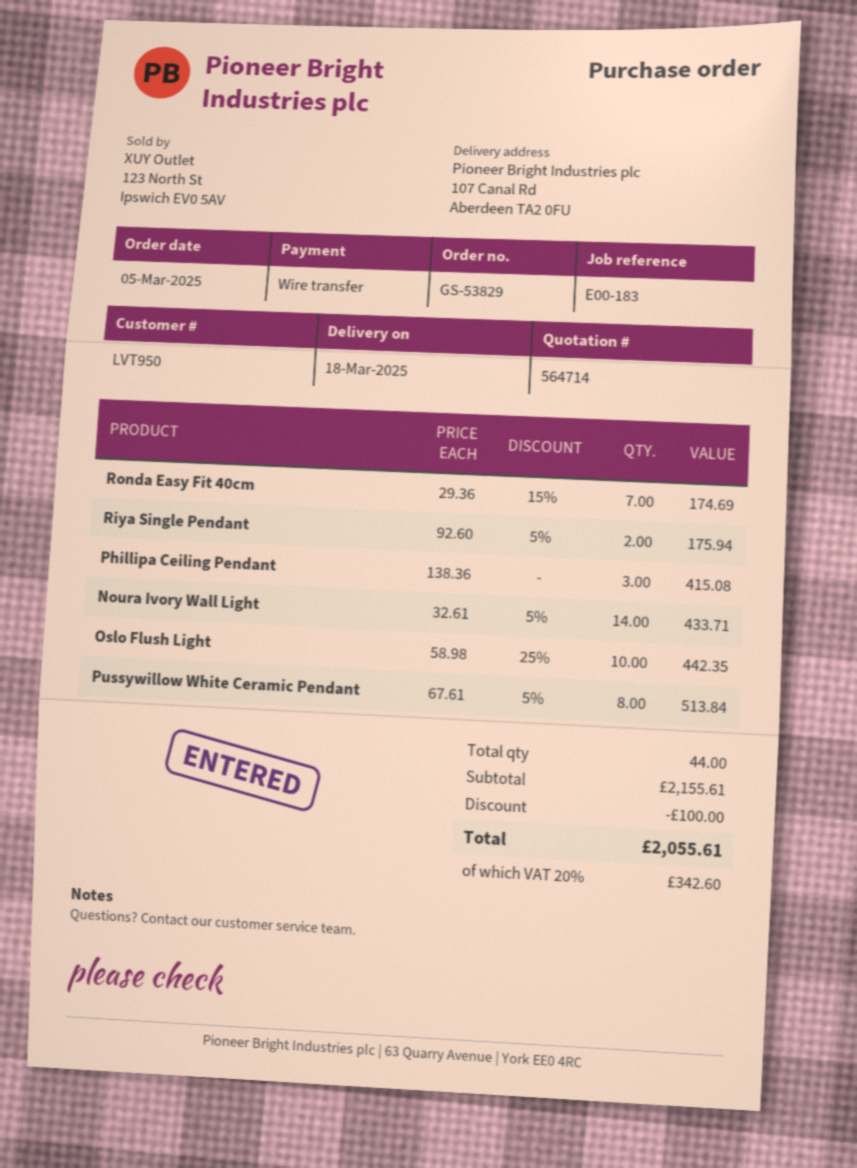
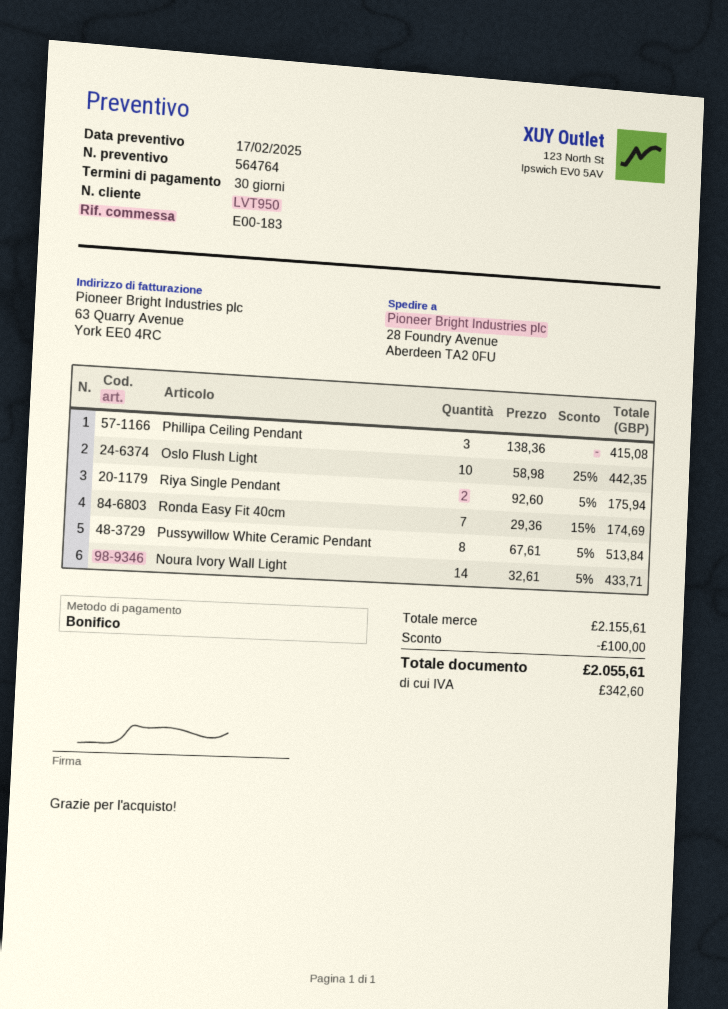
quote number: 564714 -> 564764
ship to: 107 Canal Rd, Aberdeen TA2 0FU -> 28 Foundry Avenue, Aberdeen TA2 0FU

